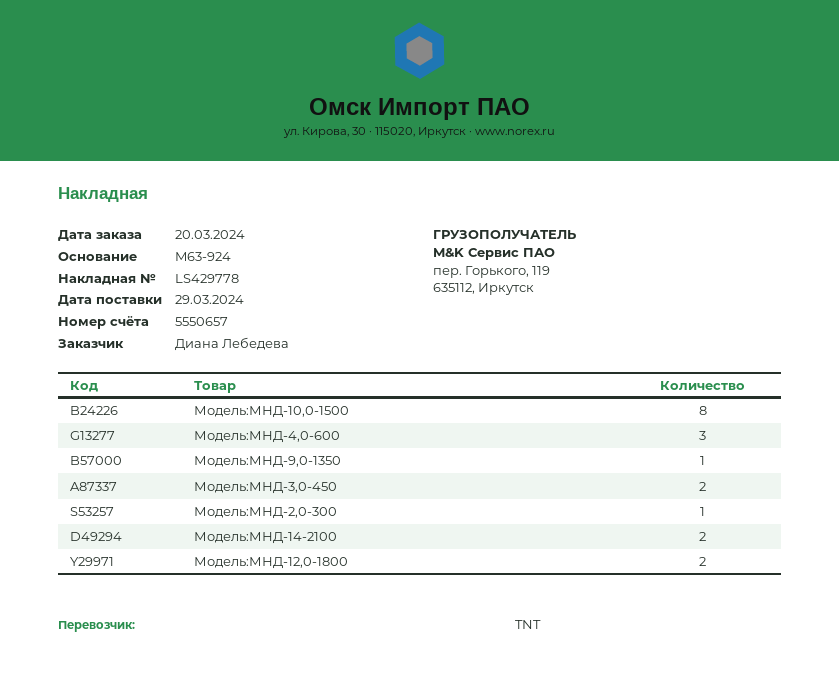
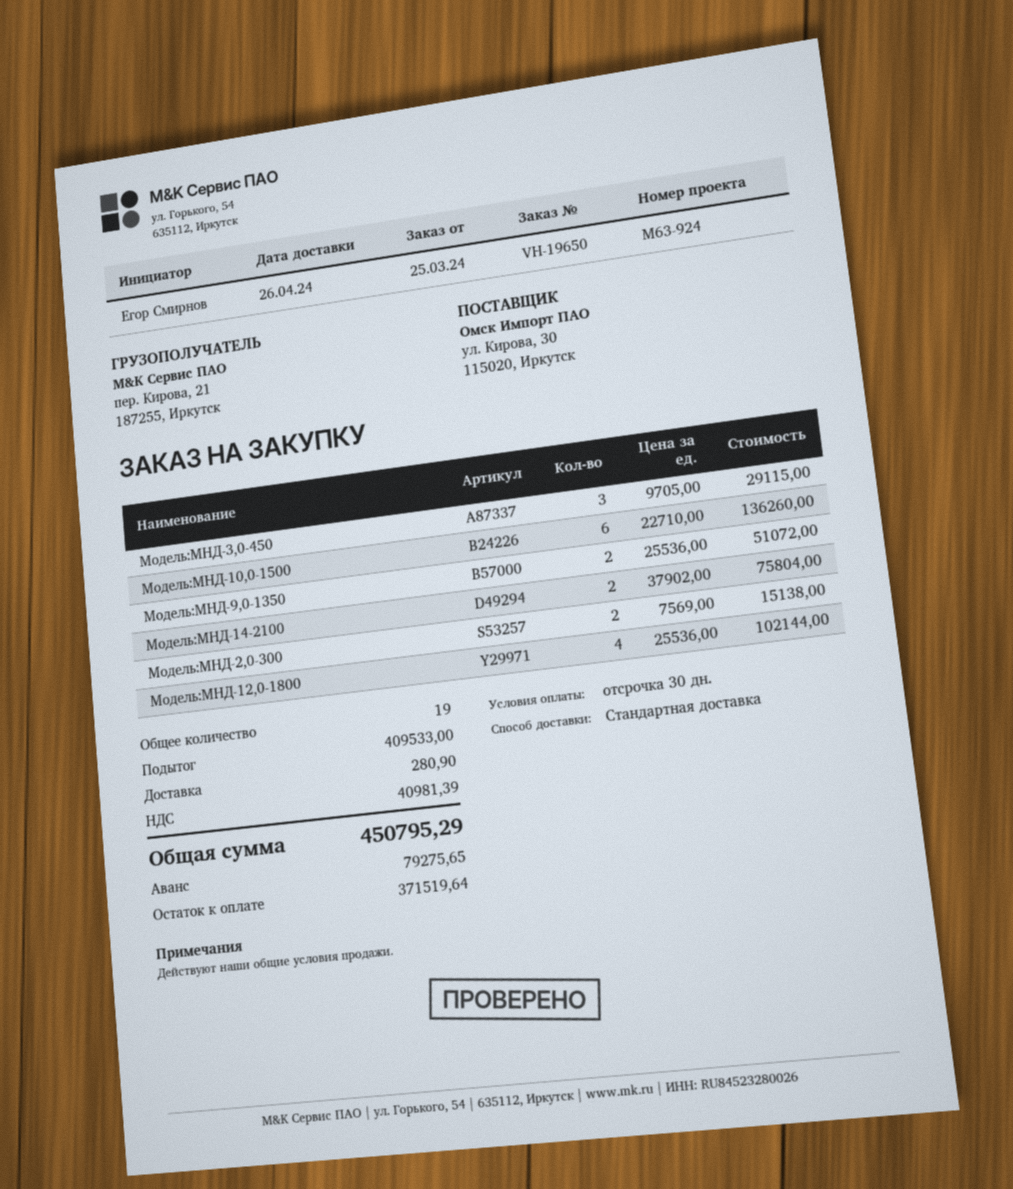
order date: 2024-03-20 -> 2024-03-25
delivery date: 2024-03-29 -> 2024-04-26
ordered by: Диана Лебедева -> Егор Смирнов
shipping method: TNT -> standard
ship to: пер. Горького, 119, 635112, Иркутск -> пер. Кирова, 21, 187255, Иркутск
Модель:МНД-10,0-1500: 8 -> 6
Модель:МНД-4,0-600: 3 -> none
Модель:МНД-9,0-1350: 1 -> 2
Модель:МНД-3,0-450: 2 -> 3
Модель:МНД-2,0-300: 1 -> 2
Модель:МНД-12,0-1800: 2 -> 4

